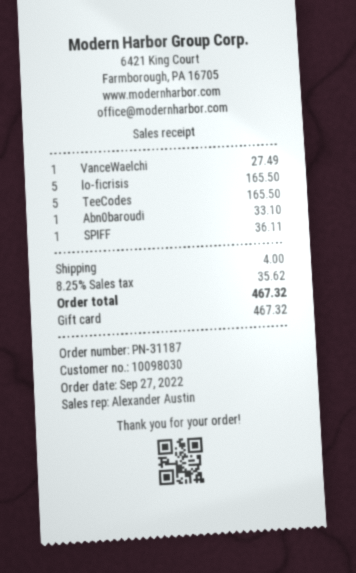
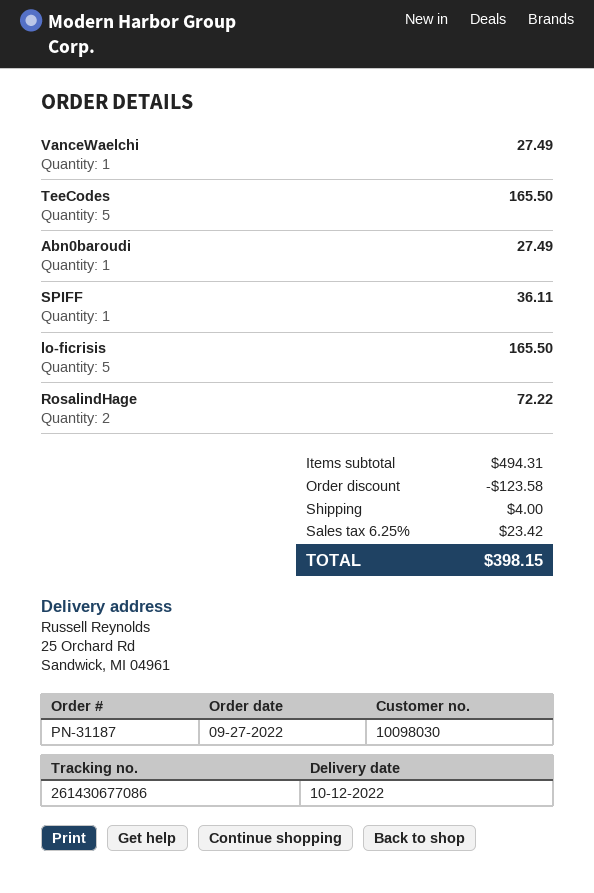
Abn0baroudi: 1 for 33.10 -> 1 for 27.49
RosalindHage: none -> 2 for 72.22
discount: none -> 123.58
tax: 8.25% = 35.62 -> 6.25% = 23.42
total: 467.32 -> 398.15

